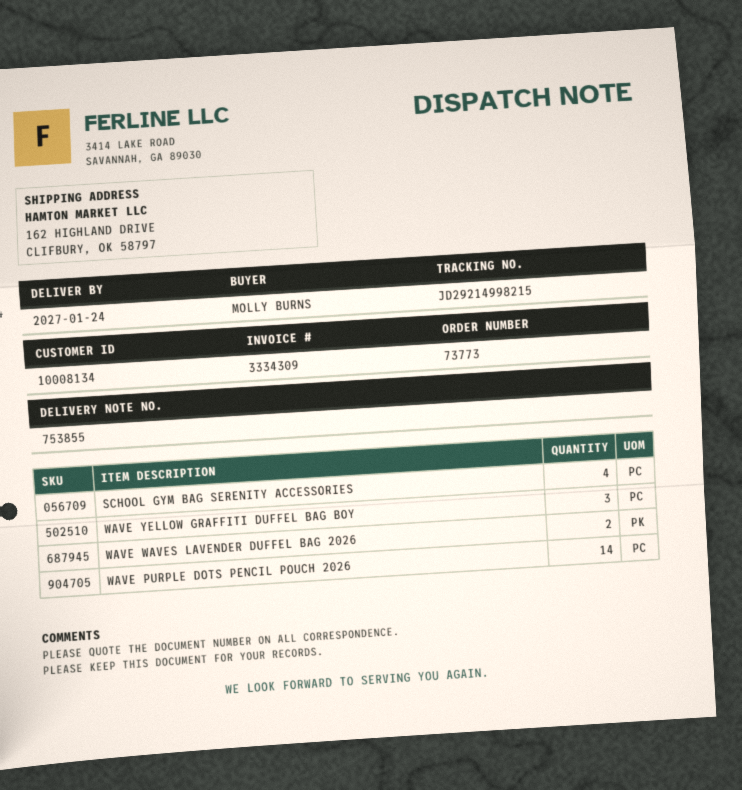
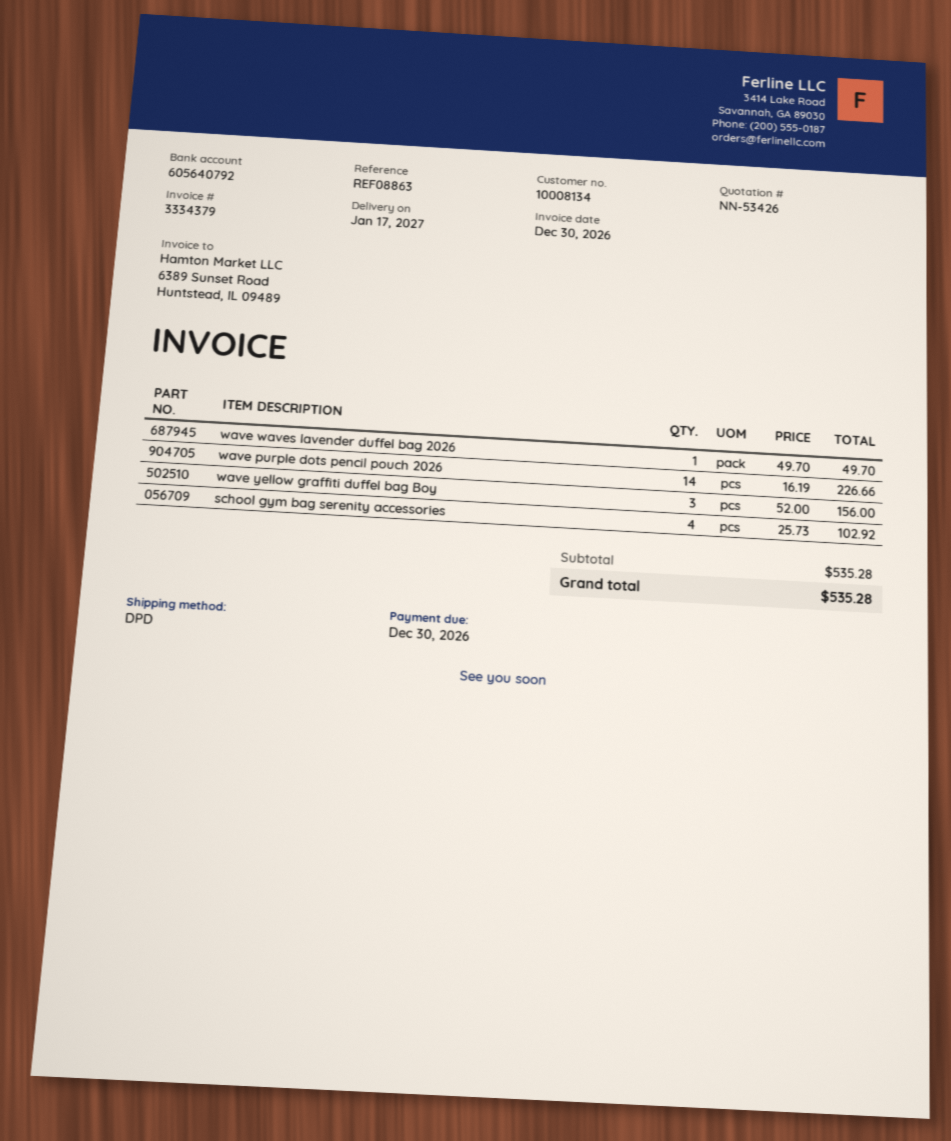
delivery date: 2027-01-24 -> 2027-01-17
invoice number: 3334309 -> 3334379
WAVE WAVES LAVENDER DUFFEL BAG 2026: 2 -> 1

